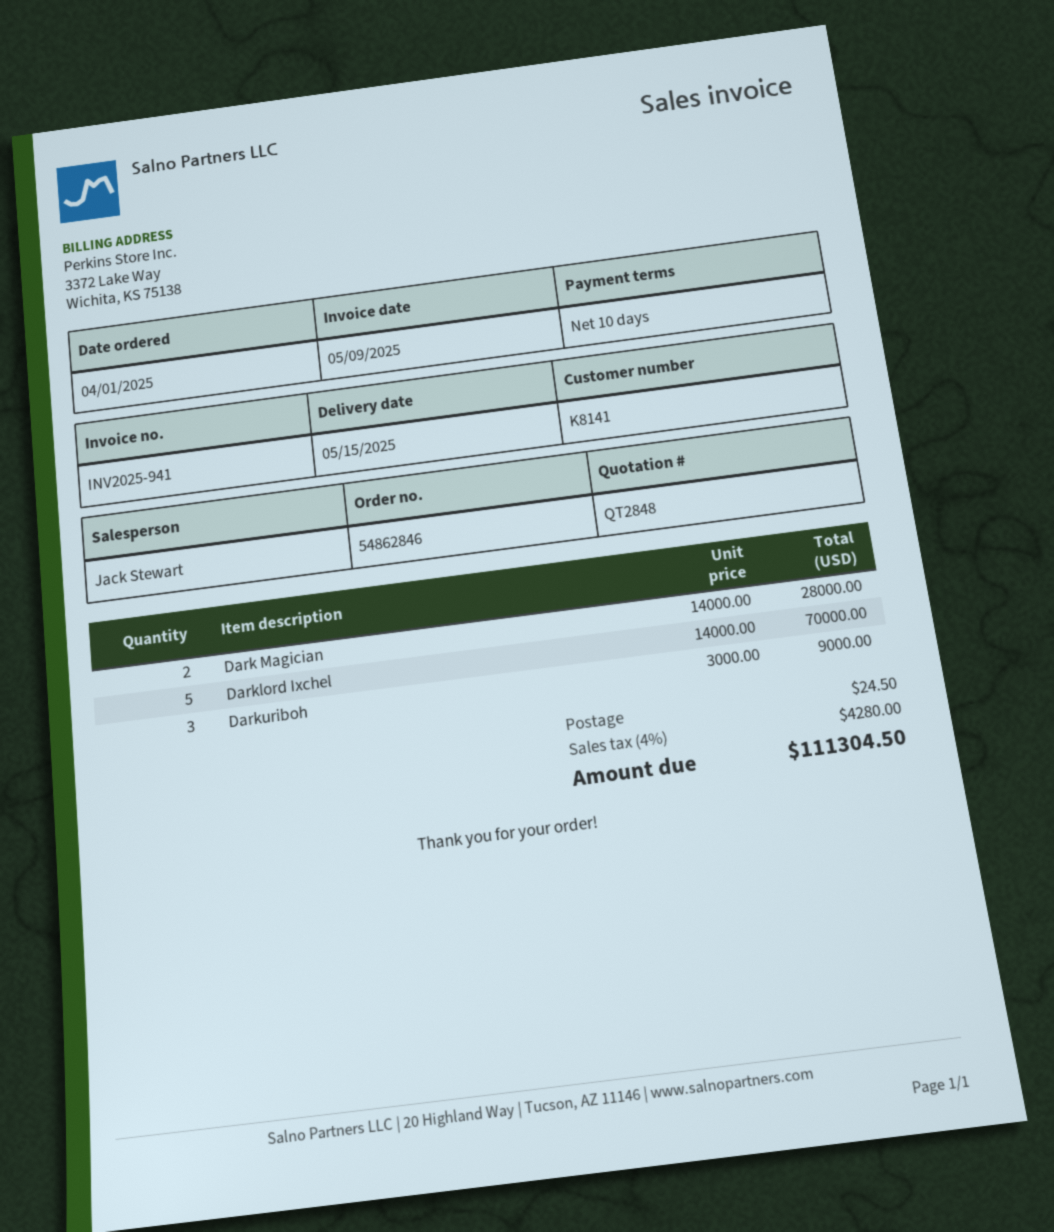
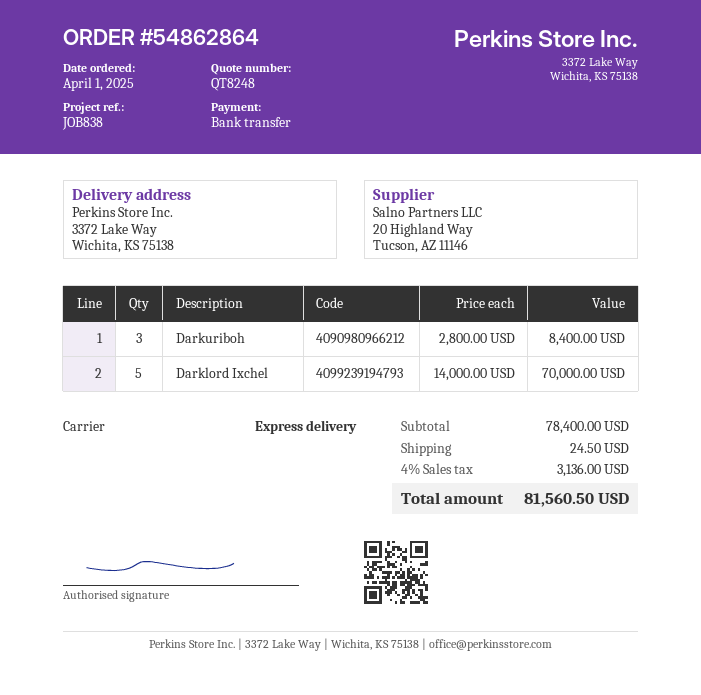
quote number: QT2848 -> QT8248
order number: 54862846 -> 54862864
Dark Magician: 2 x 14000.00 = 28000.00 -> none
Darkuriboh: 3 x 3000.00 = 9000.00 -> 3 x 2800.00 = 8400.00
tax: 4% = 4280.00 -> 4% = 3136.00
total: 111304.50 -> 81560.50

